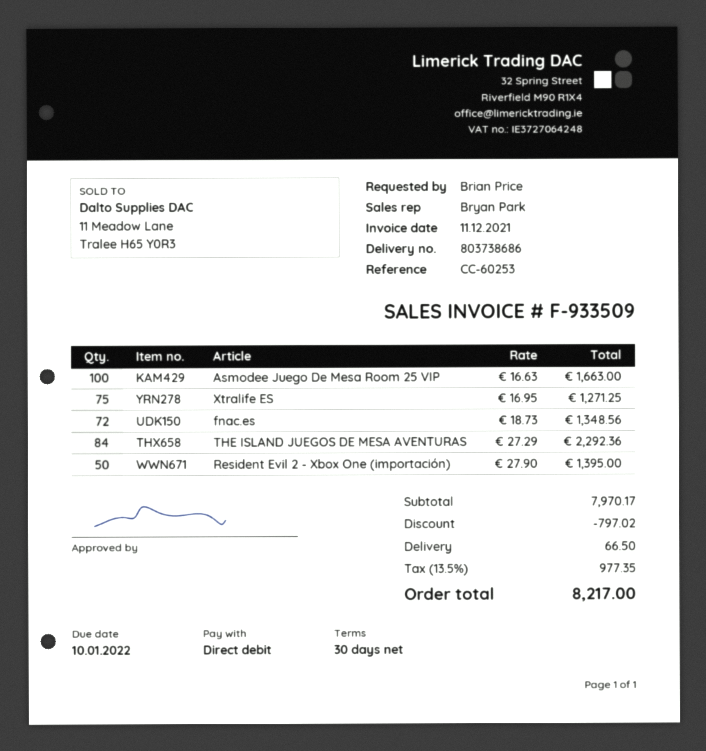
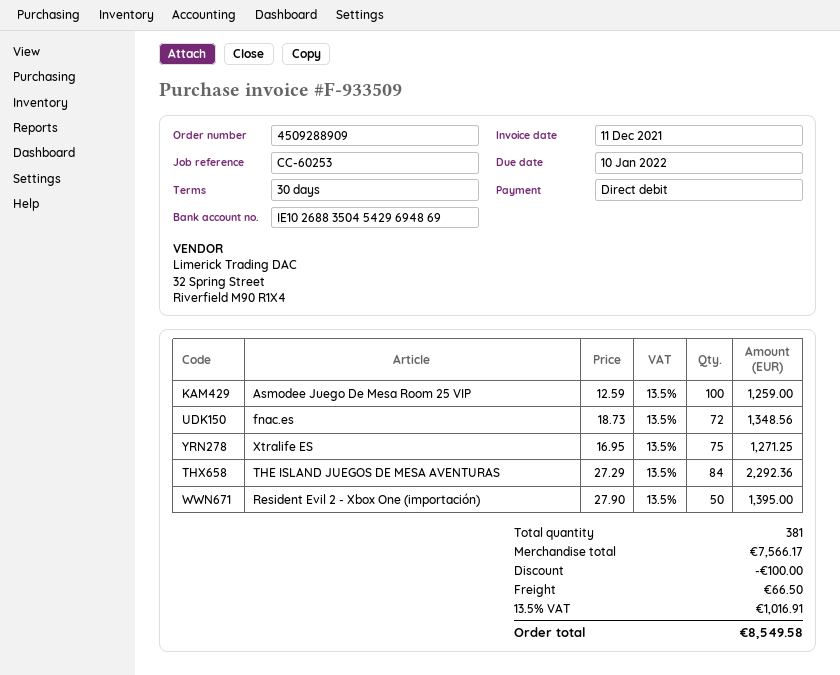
Asmodee Juego De Mesa Room 25 VIP: 100 x 16.63 = 1663.00 -> 100 x 12.59 = 1259.00
subtotal: 7970.17 -> 7566.17
discount: 797.02 -> 100.00
tax: 13.5% = 977.35 -> 13.5% = 1016.91
total: 8217.00 -> 8549.58

